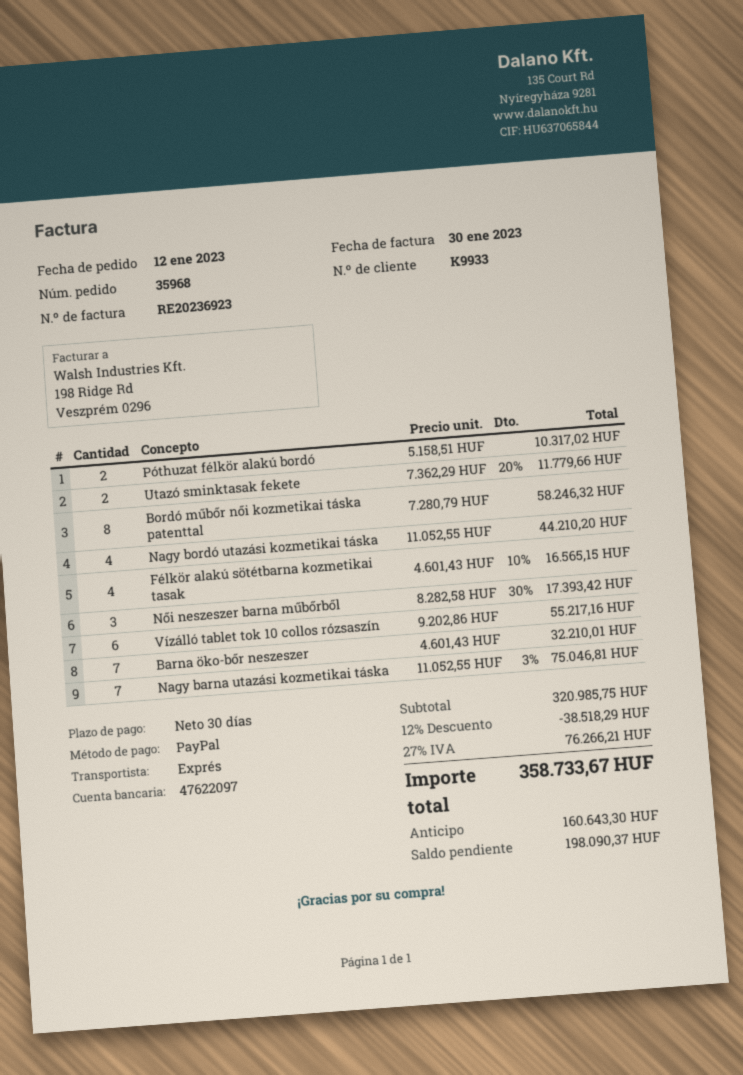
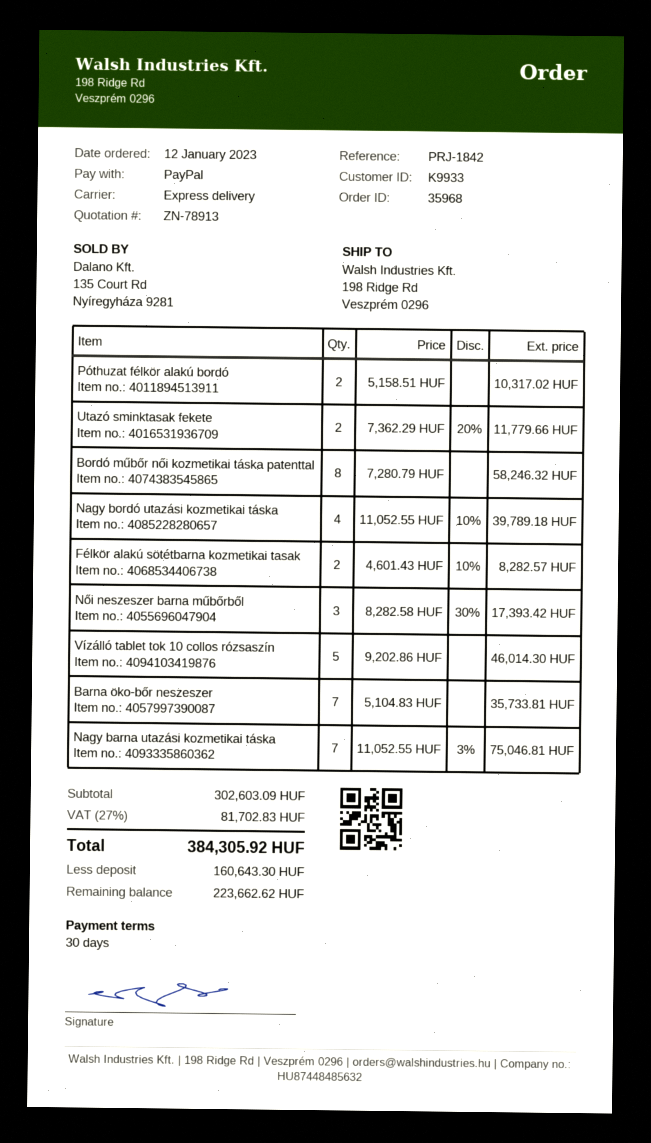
Nagy bordó utazási kozmetikai táska: 4 x 11052.55 = 44210.20 -> 4 x 11052.55 - 10% = 39789.18
Félkör alakú sötétbarna kozmetikai tasak: 4 x 4601.43 - 10% = 16565.15 -> 2 x 4601.43 - 10% = 8282.57
Vízálló tablet tok 10 collos rózsaszín: 6 x 9202.86 = 55217.16 -> 5 x 9202.86 = 46014.30
Barna öko-bőr neszeszer: 7 x 4601.43 = 32210.01 -> 7 x 5104.83 = 35733.81
subtotal: 320985.75 -> 302603.09
discount: 12% = 38518.29 -> none
tax: 27% = 76266.21 -> 27% = 81702.83
total: 358733.67 -> 384305.92
balance: 198090.37 -> 223662.62

